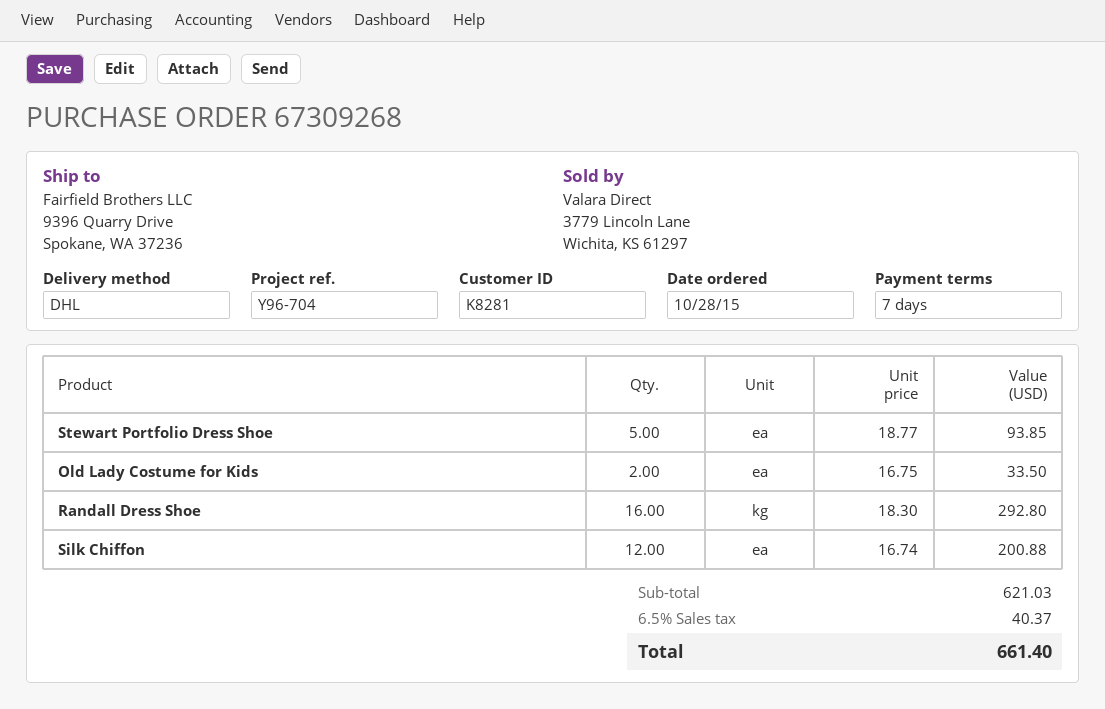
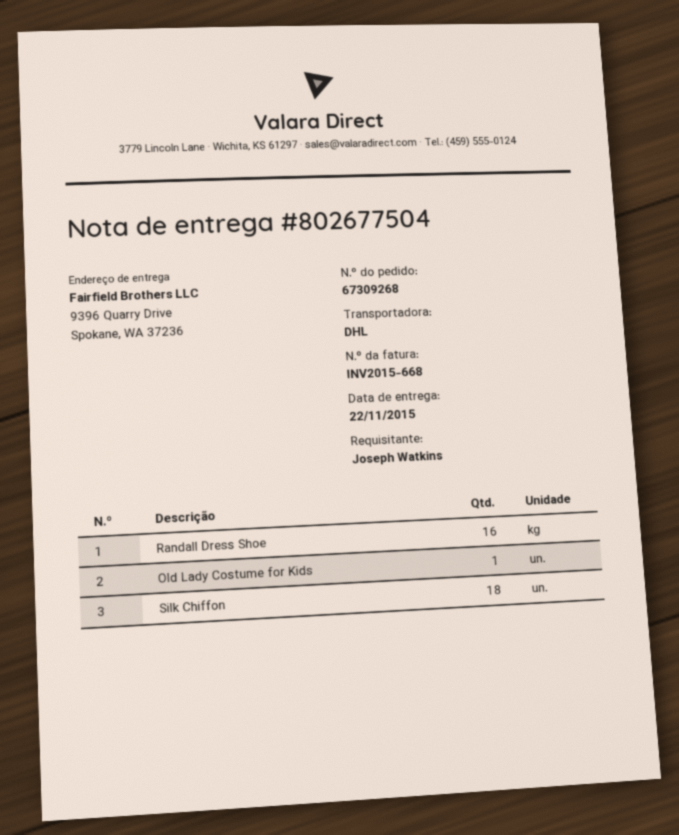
Stewart Portfolio Dress Shoe: 5 -> none
Old Lady Costume for Kids: 2 -> 1
Silk Chiffon: 12 -> 18

